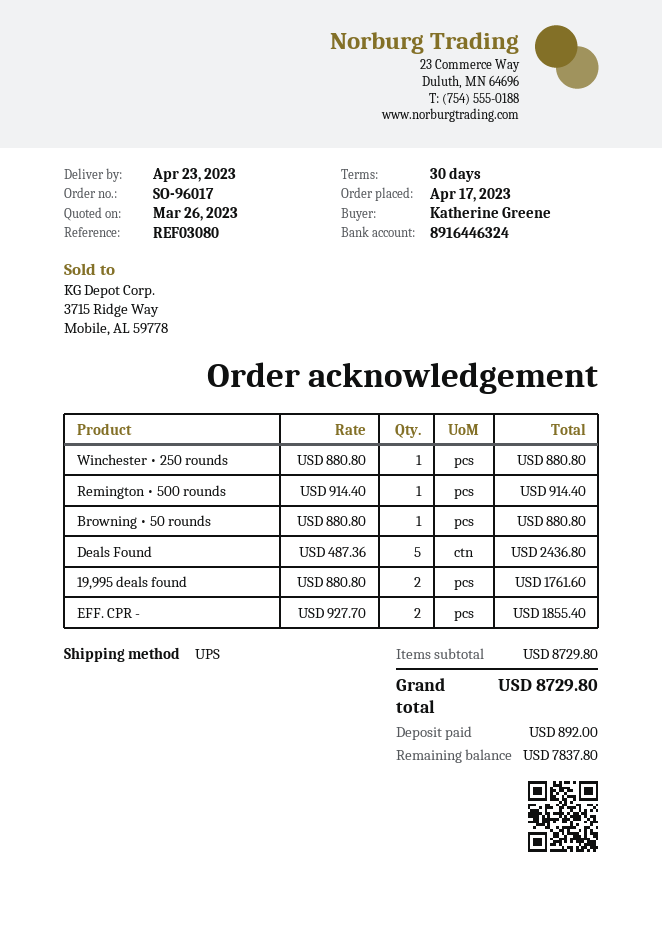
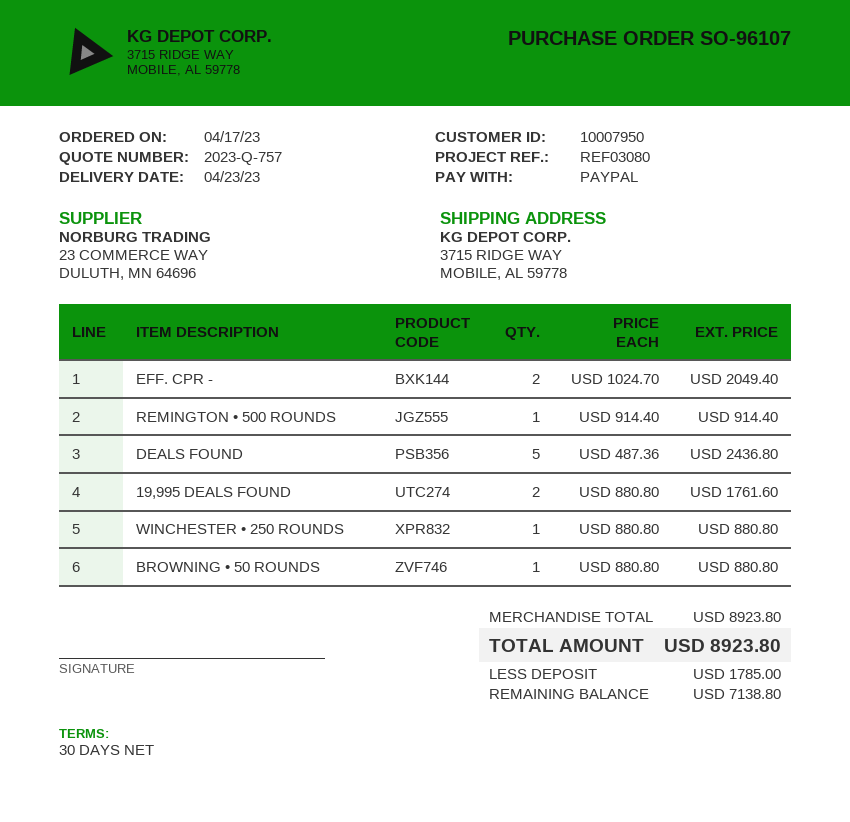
order number: SO-96017 -> SO-96107
EFF. CPR -: 2 x 927.70 = 1855.40 -> 2 x 1024.70 = 2049.40
subtotal: 8729.80 -> 8923.80
total: 8729.80 -> 8923.80
deposit: 892.00 -> 1785.00
balance: 7837.80 -> 7138.80

